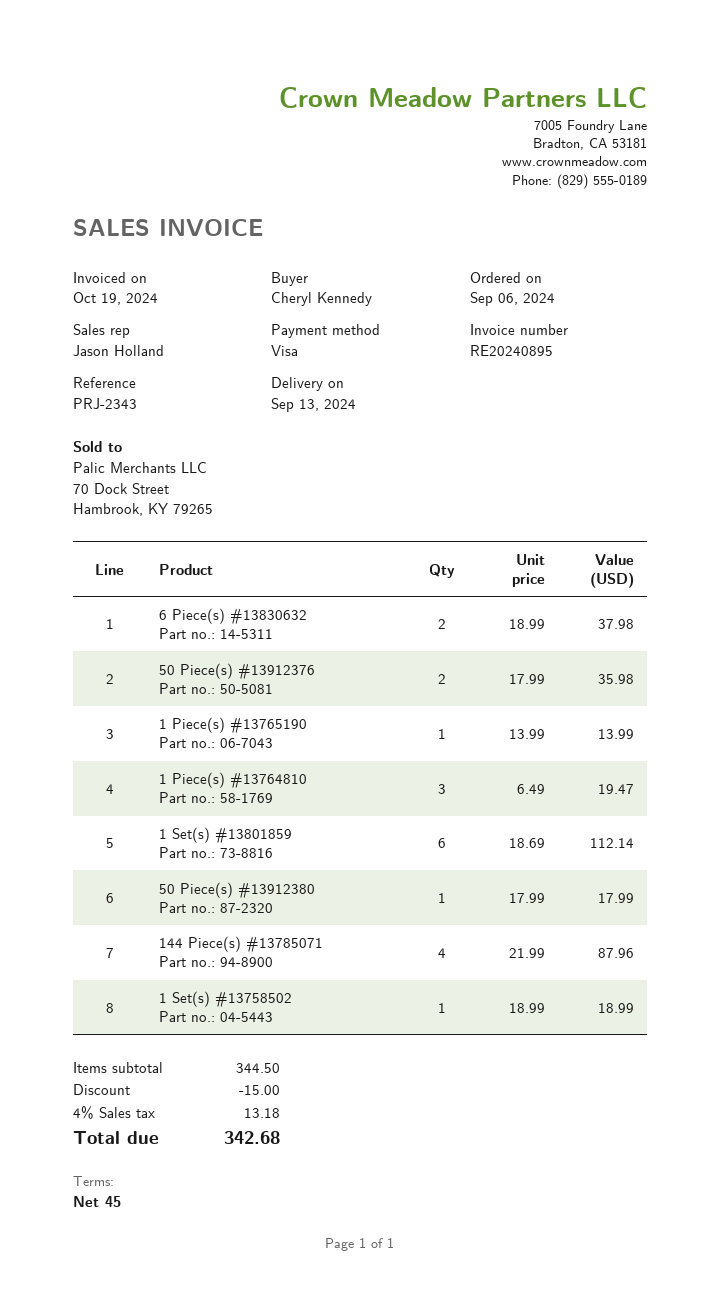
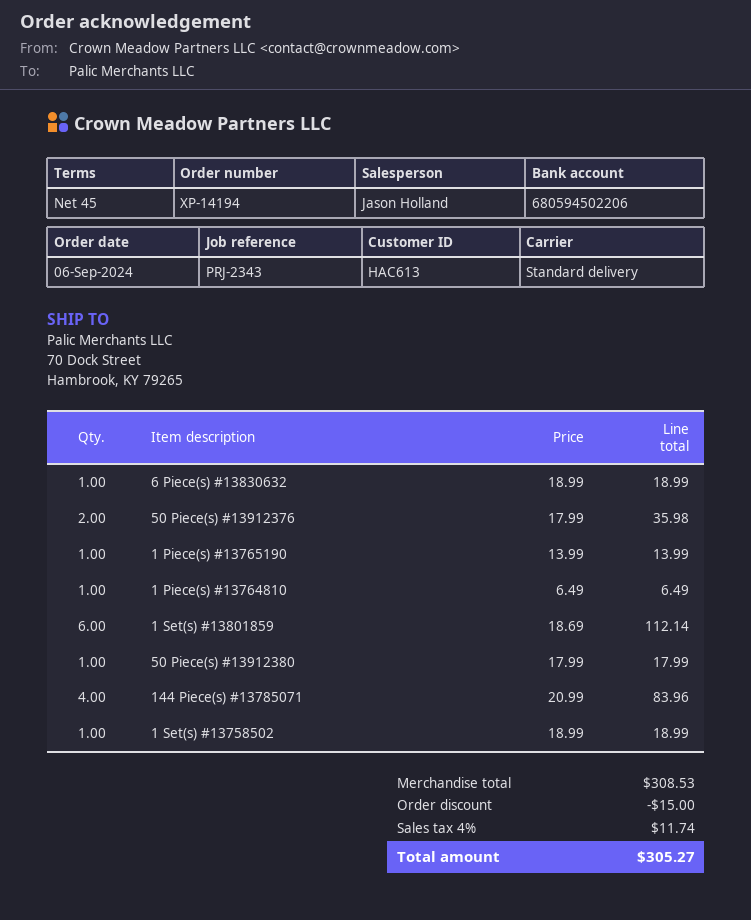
6 Piece(s) #13830632: 2 x 18.99 = 37.98 -> 1 x 18.99 = 18.99
1 Piece(s) #13764810: 3 x 6.49 = 19.47 -> 1 x 6.49 = 6.49
144 Piece(s) #13785071: 4 x 21.99 = 87.96 -> 4 x 20.99 = 83.96
subtotal: 344.50 -> 308.53
tax: 4% = 13.18 -> 4% = 11.74
total: 342.68 -> 305.27

